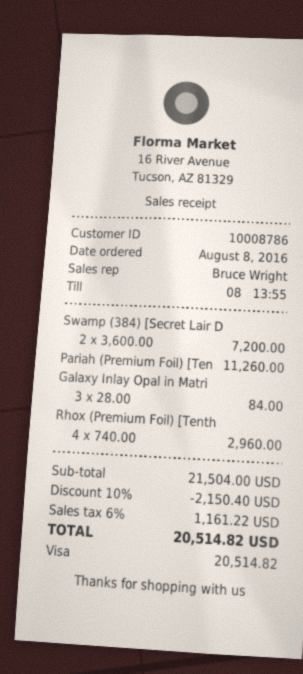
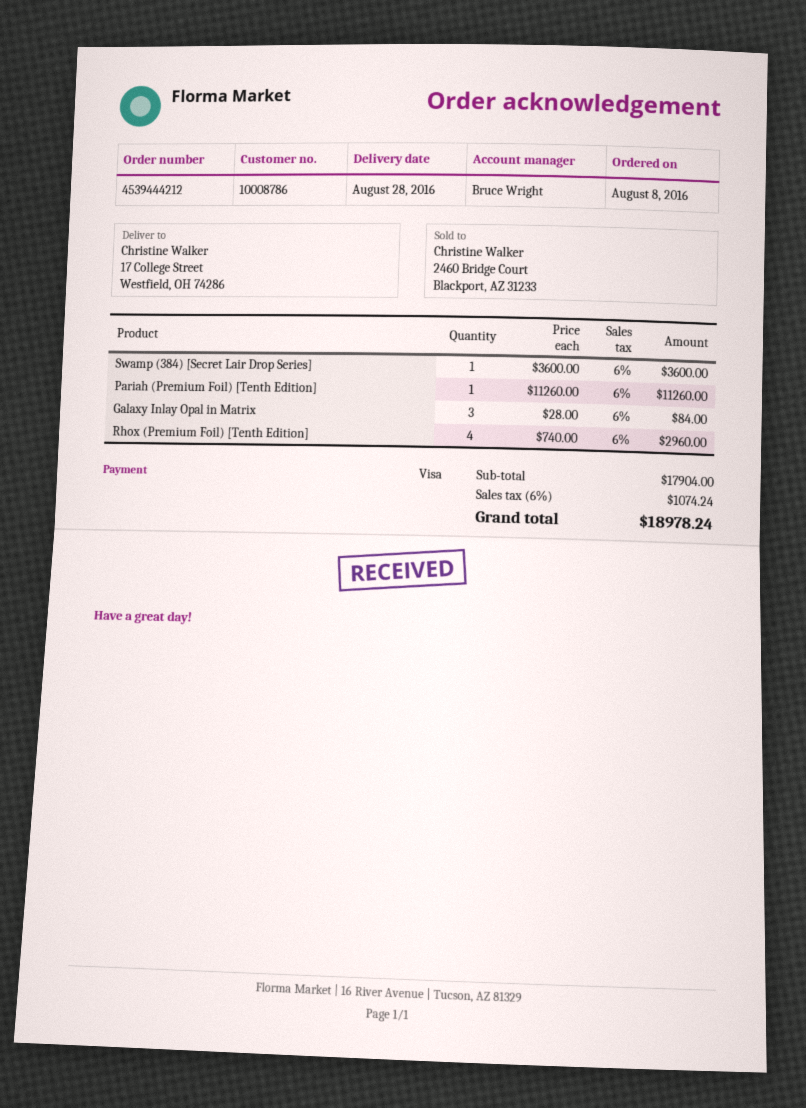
Swamp (384) [Secret Lair D: 2 x 3600.00 = 7200.00 -> 1 x 3600.00 = 3600.00
subtotal: 21504.00 -> 17904.00
discount: 10% = 2150.40 -> none
tax: 6% = 1161.22 -> 6% = 1074.24
total: 20514.82 -> 18978.24

